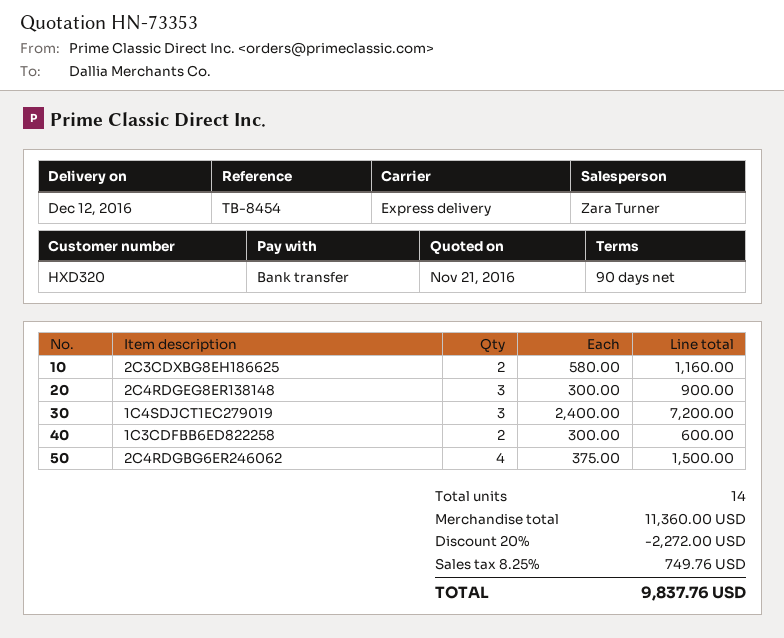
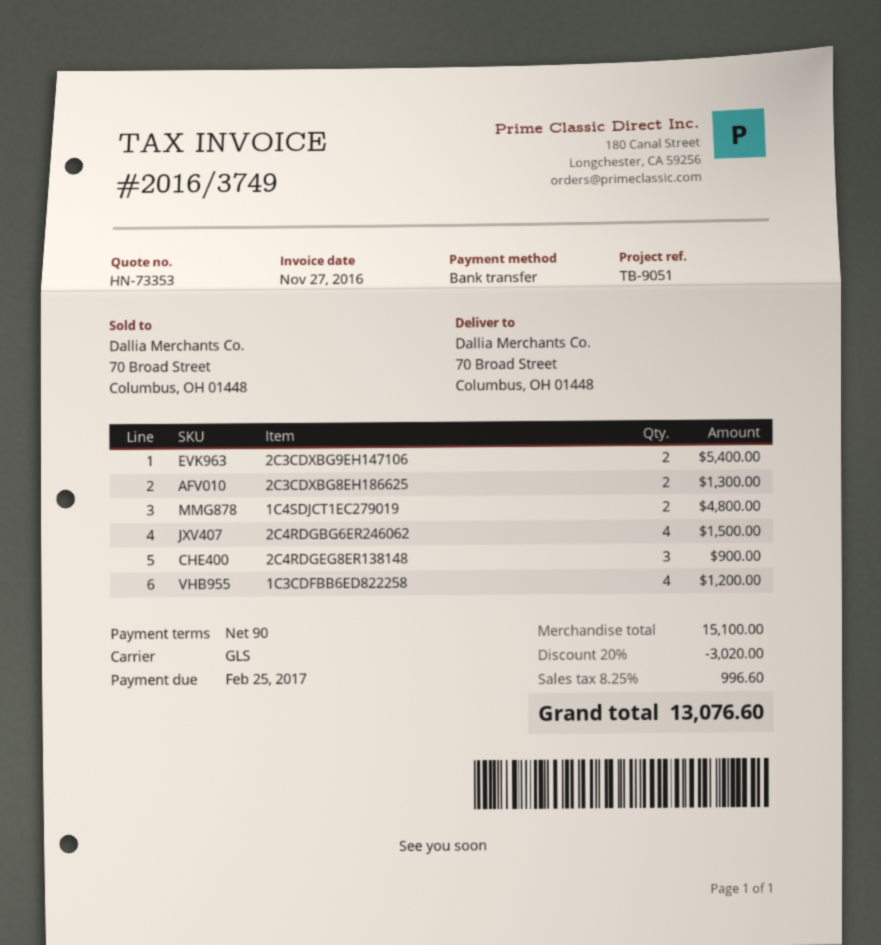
reference: TB-8454 -> TB-9051
shipping method: express -> GLS
2C3CDXBG8EH186625: 2 for 1160.00 -> 2 for 1300.00
1C4SDJCT1EC279019: 3 for 7200.00 -> 2 for 4800.00
1C3CDFBB6ED822258: 2 for 600.00 -> 4 for 1200.00
2C3CDXBG9EH147106: none -> 2 for 5400.00
subtotal: 11360.00 -> 15100.00
discount: 20% = 2272.00 -> 20% = 3020.00
tax: 8.25% = 749.76 -> 8.25% = 996.60
total: 9837.76 -> 13076.60

